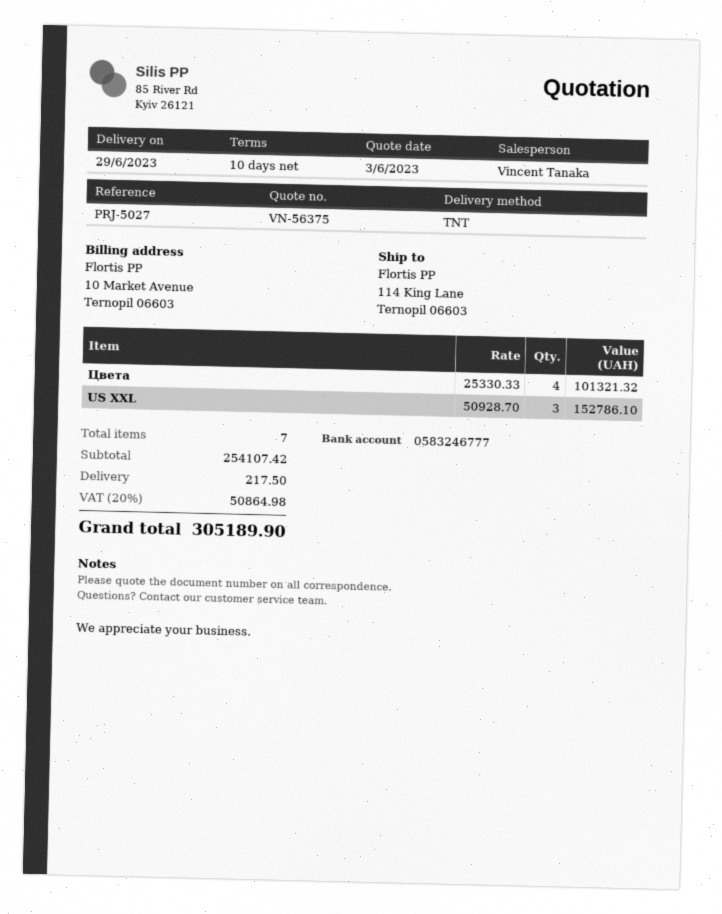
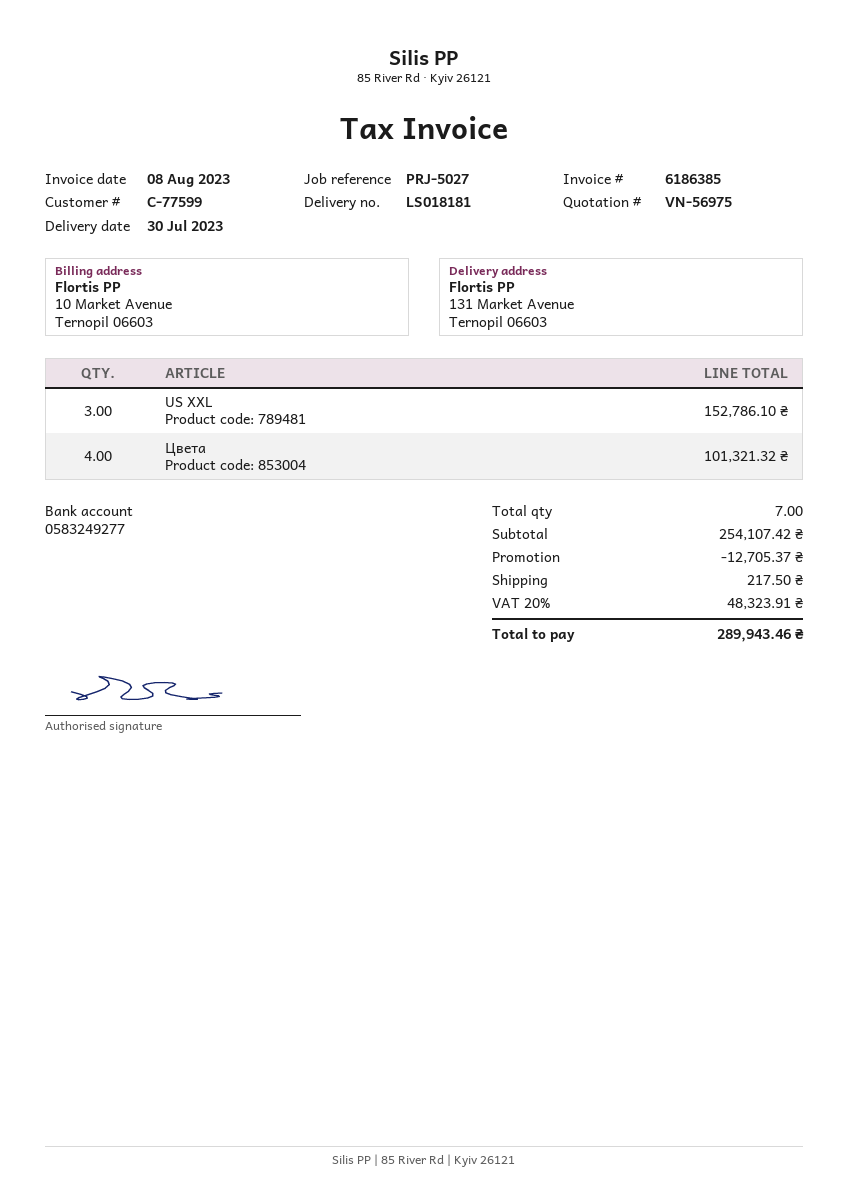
quote number: VN-56375 -> VN-56975
delivery date: 2023-06-29 -> 2023-07-30
bank account: 0583246777 -> 0583249277
ship to: 114 King Lane, Ternopil 06603 -> 131 Market Avenue, Ternopil 06603
discount: none -> 12705.37
tax: 20% = 50864.98 -> 20% = 48323.91
total: 305189.90 -> 289943.46

